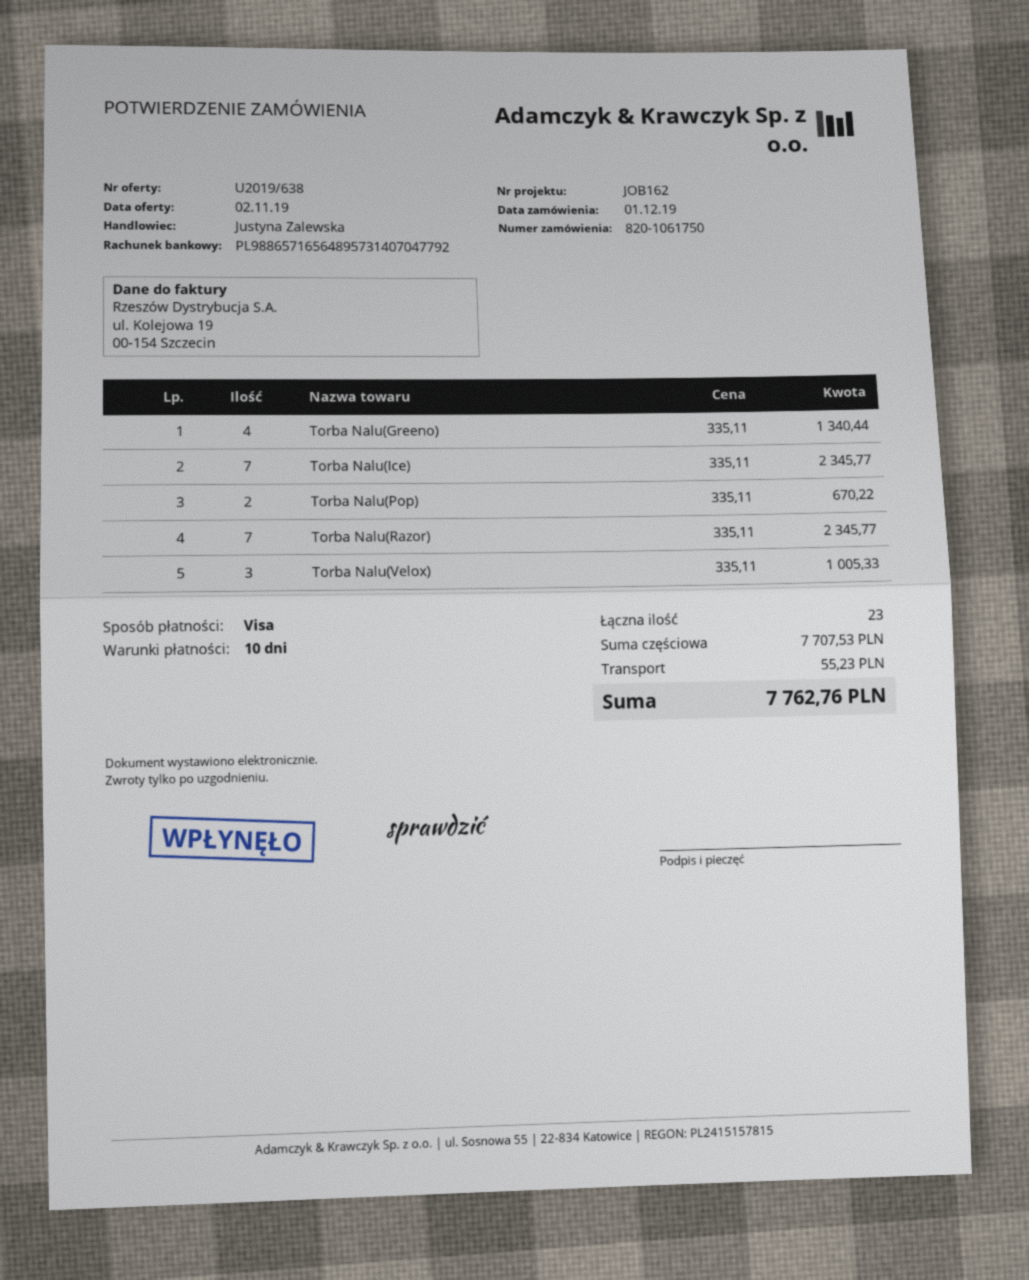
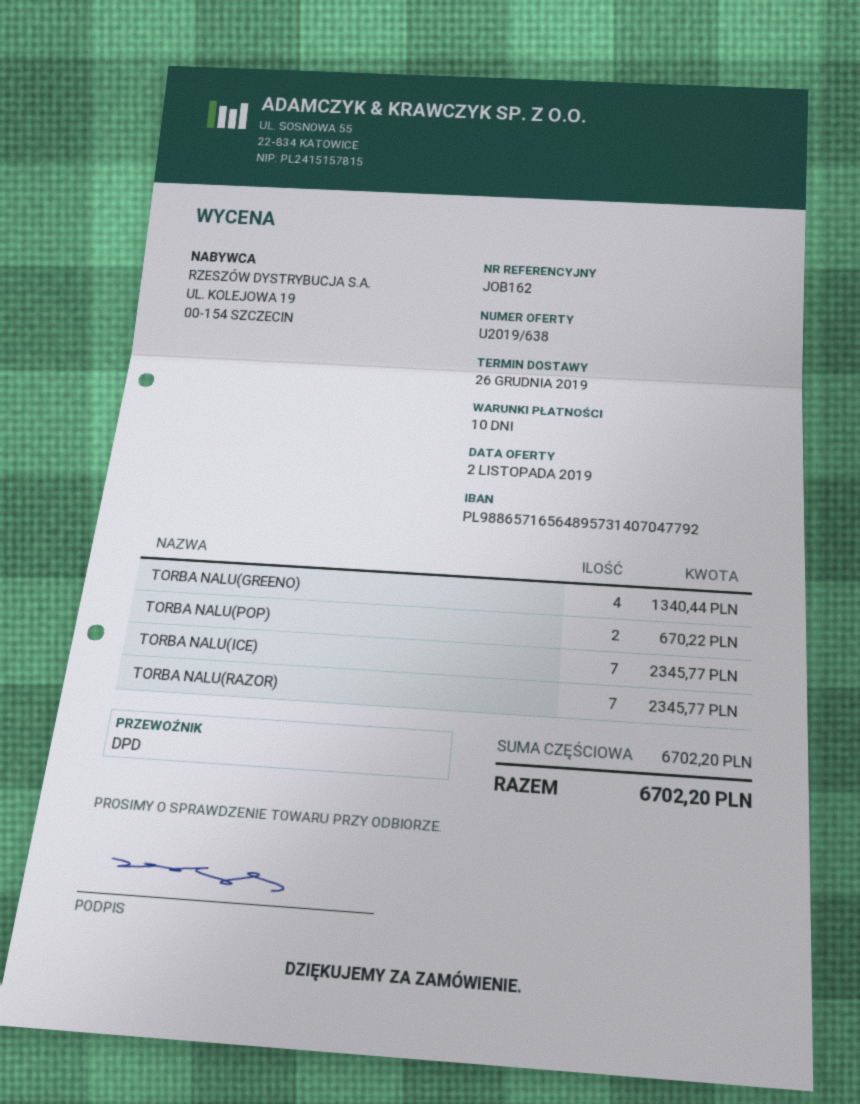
Torba Nalu(Velox): 3 for 1005.33 -> none
subtotal: 7707.53 -> 6702.20
shipping: 55.23 -> none
total: 7762.76 -> 6702.20

